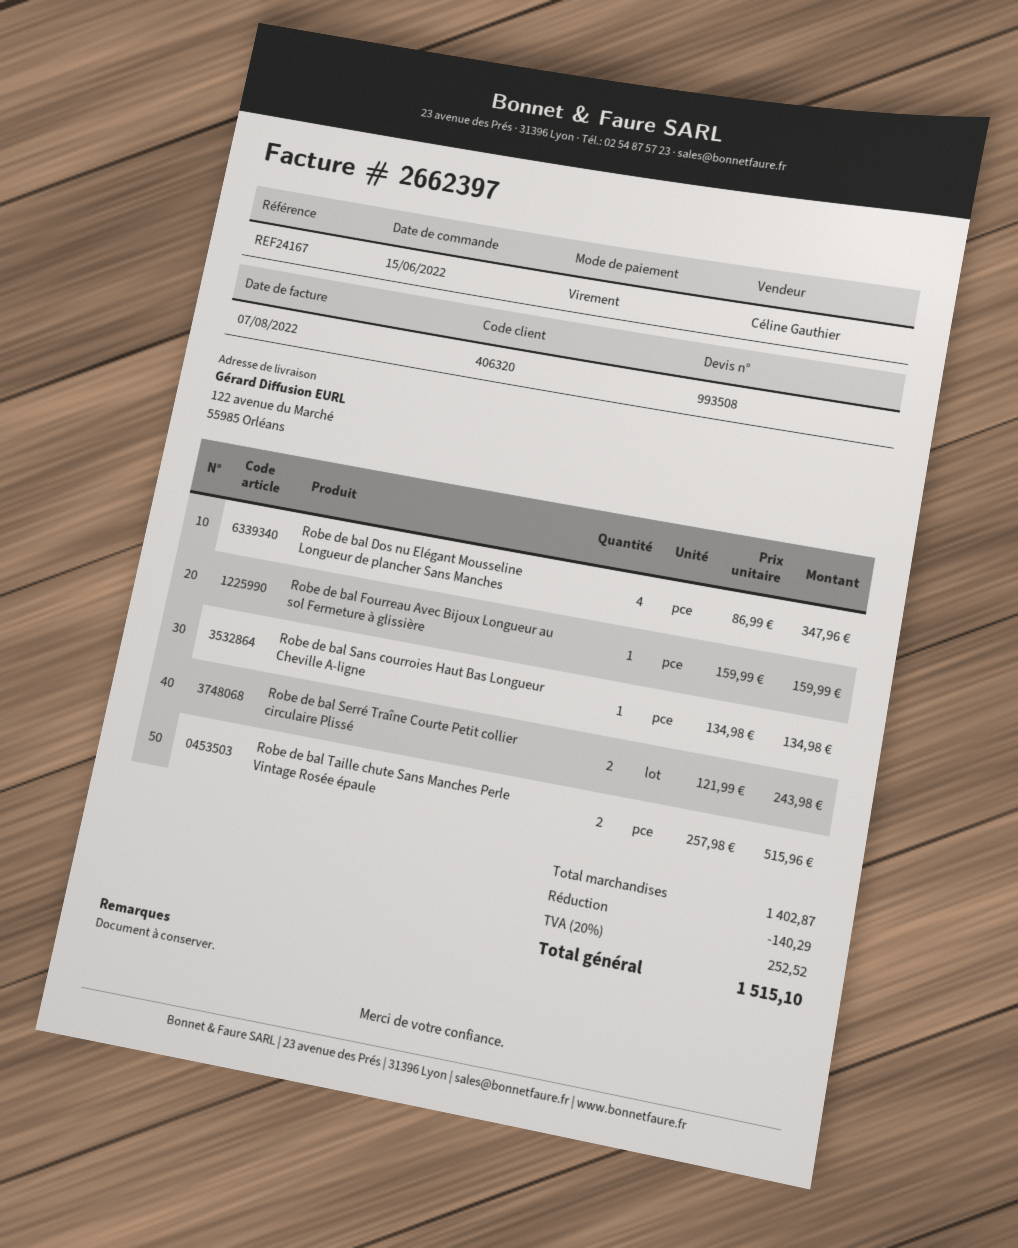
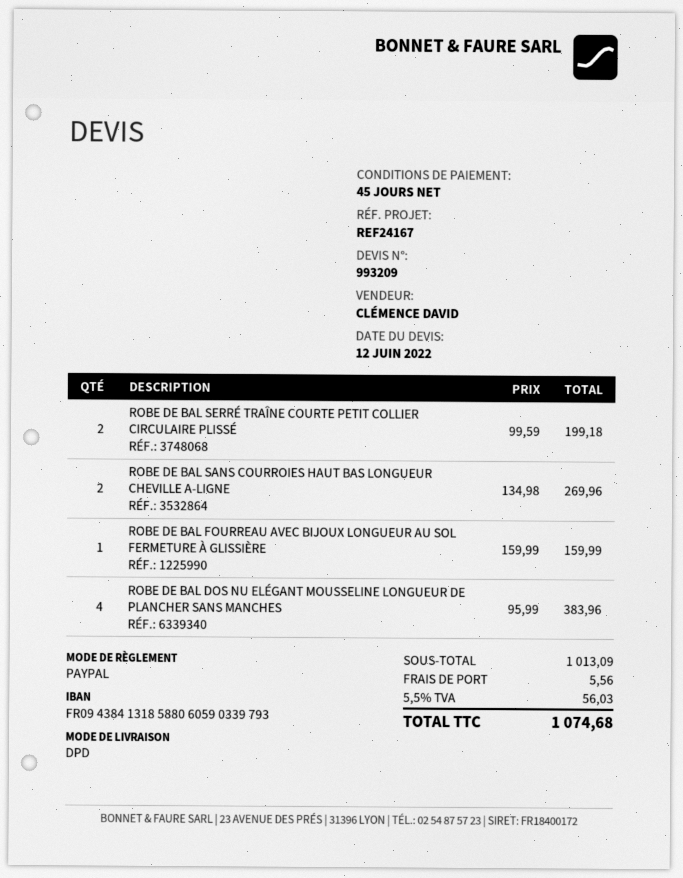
quote number: 993508 -> 993209
sales rep: Céline Gauthier -> CLÉMENCE DAVID
payment method: bank transfer -> PayPal
Robe de bal Dos nu Elégant Mousseline Longueur de plancher Sans Manches: 4 x 86.99 = 347.96 -> 4 x 95.99 = 383.96
Robe de bal Sans courroies Haut Bas Longueur Cheville A-ligne: 1 x 134.98 = 134.98 -> 2 x 134.98 = 269.96
Robe de bal Serré Traîne Courte Petit collier circulaire Plissé: 2 x 121.99 = 243.98 -> 2 x 99.59 = 199.18
Robe de bal Taille chute Sans Manches Perle Vintage Rosée épaule: 2 x 257.98 = 515.96 -> none
subtotal: 1402.87 -> 1013.09
discount: 140.29 -> none
shipping: none -> 5.56
tax: 20% = 252.52 -> 5.5% = 56.03
total: 1515.10 -> 1074.68

